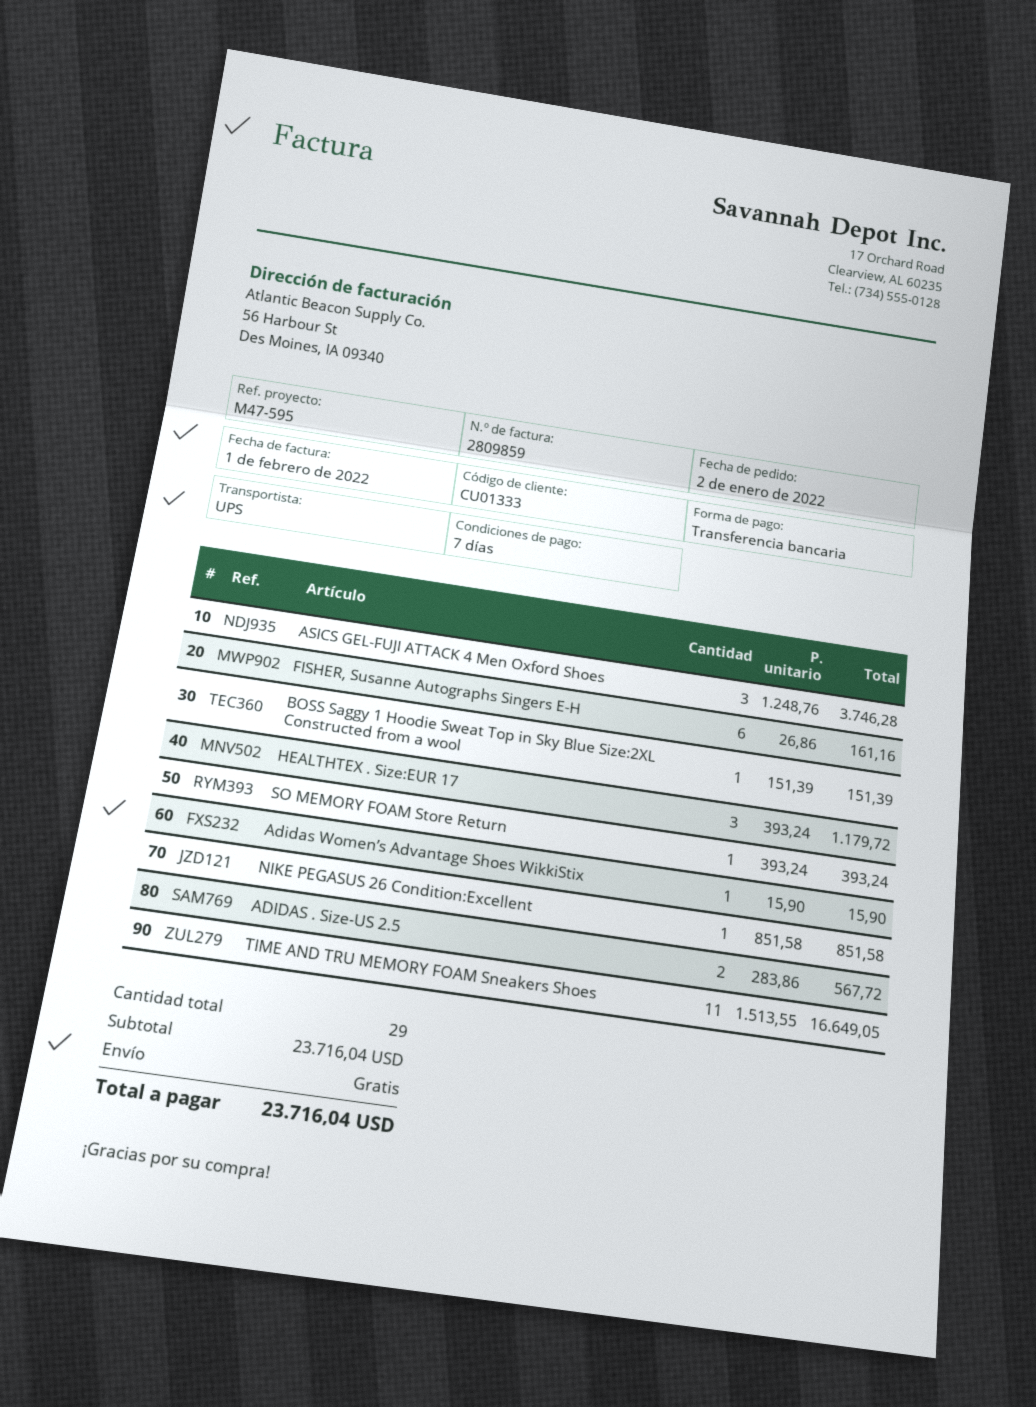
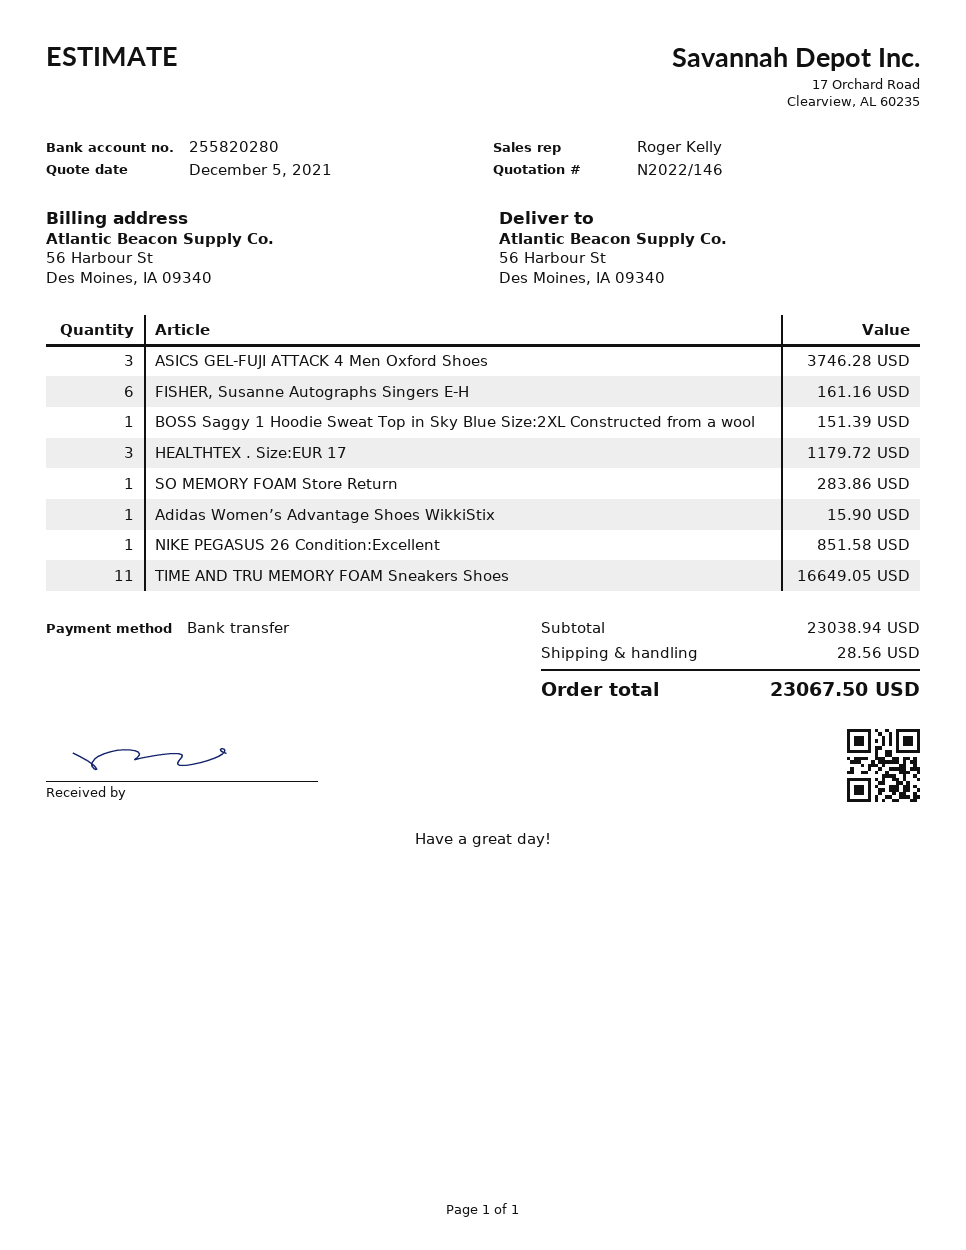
SO MEMORY FOAM Store Return: 1 for 393.24 -> 1 for 283.86
ADIDAS . Size-US 2.5: 2 for 567.72 -> none
subtotal: 23716.04 -> 23038.94
shipping: 0.00 -> 28.56
total: 23716.04 -> 23067.50

